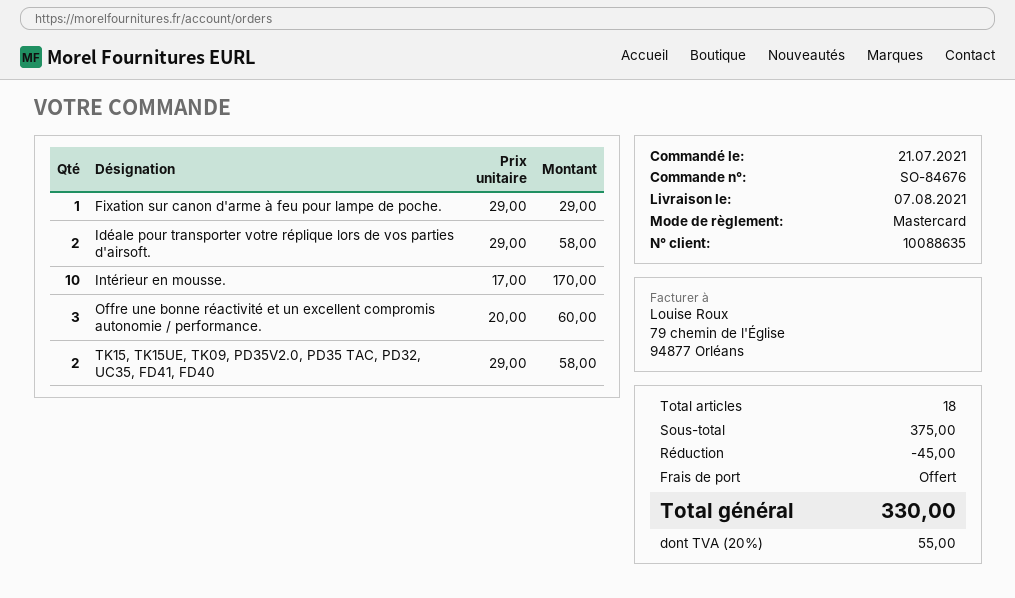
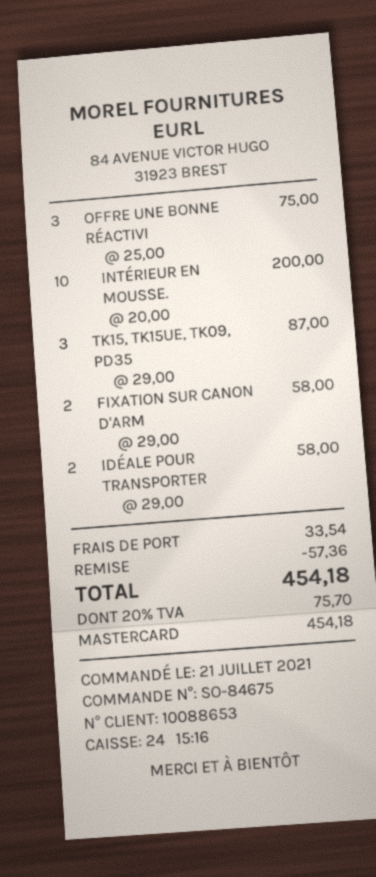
order number: SO-84676 -> SO-84675
customer number: 10088635 -> 10088653
Fixation sur canon d'arme à feu pour lampe de poche.: 1 x 29.00 = 29.00 -> 2 x 29.00 = 58.00
Intérieur en mousse.: 10 x 17.00 = 170.00 -> 10 x 20.00 = 200.00
Offre une bonne réactivité et un excellent compromis autonomie / performance.: 3 x 20.00 = 60.00 -> 3 x 25.00 = 75.00
TK15, TK15UE, TK09, PD35V2.0, PD35 TAC, PD32, UC35, FD41, FD40: 2 x 29.00 = 58.00 -> 3 x 29.00 = 87.00
discount: 45.00 -> 57.36
shipping: 0.00 -> 33.54
tax: 20% = 55.00 -> 20% = 75.70
total: 330.00 -> 454.18

